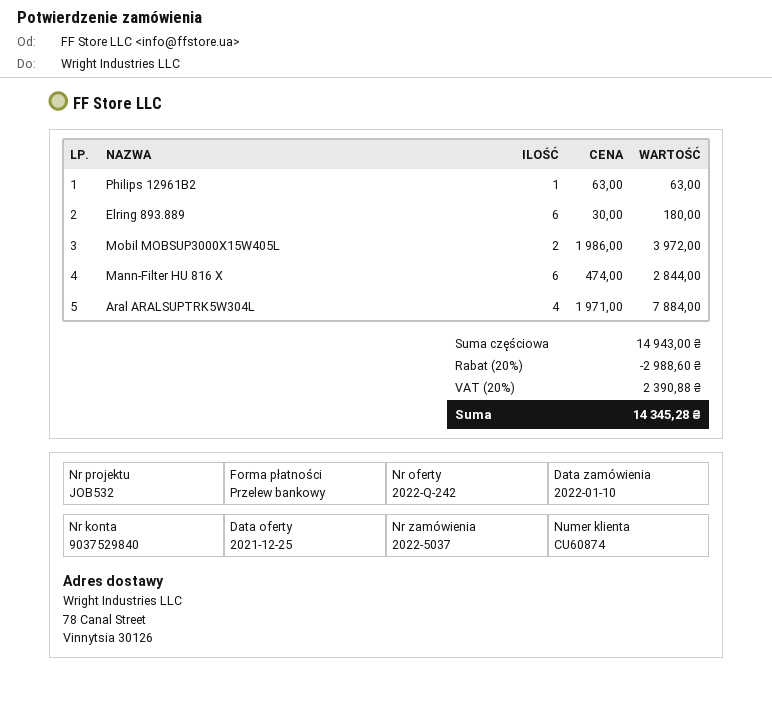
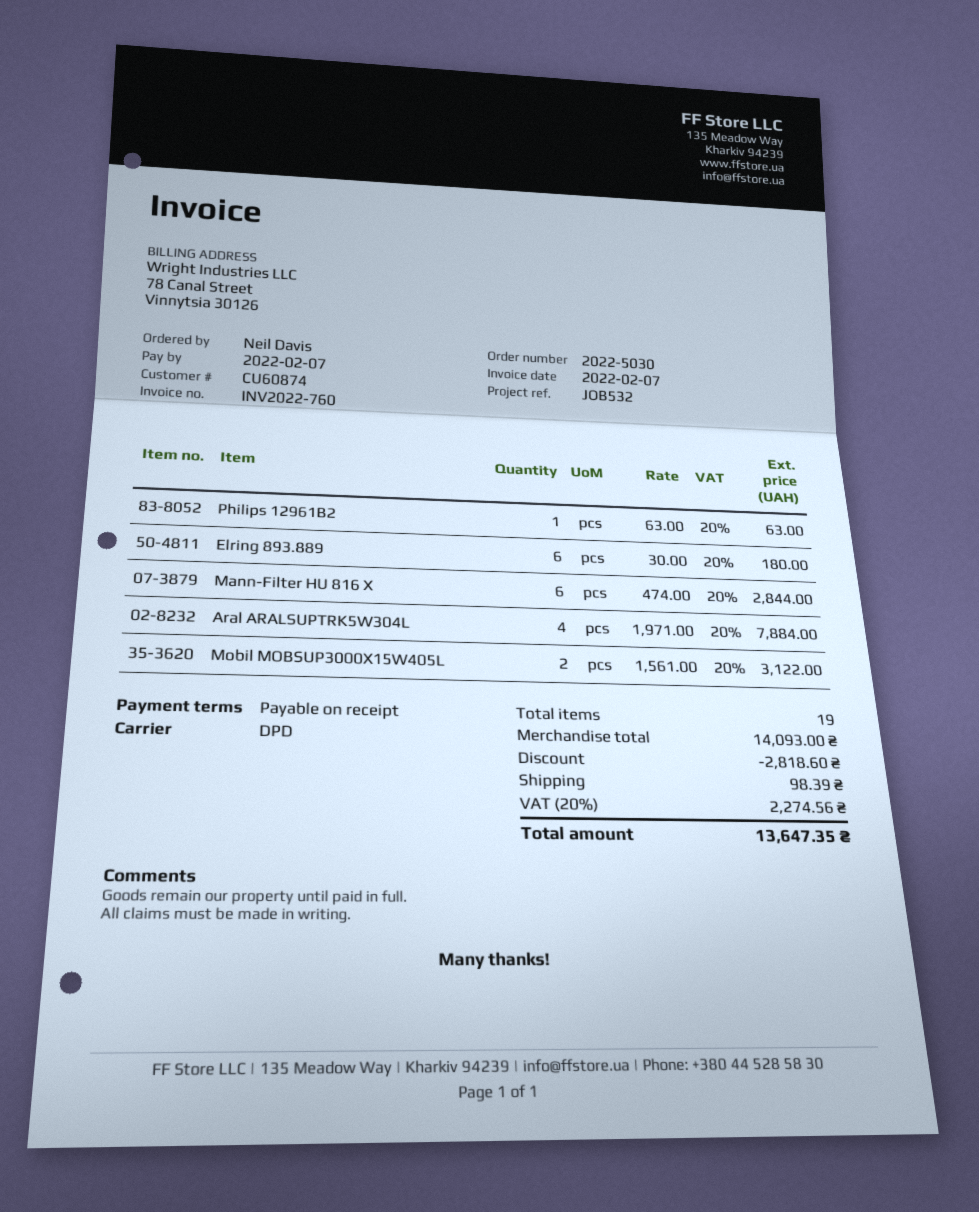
order number: 2022-5037 -> 2022-5030
Mobil MOBSUP3000X15W405L: 2 x 1986.00 = 3972.00 -> 2 x 1561.00 = 3122.00
subtotal: 14943.00 -> 14093.00
discount: 2988.60 -> 2818.60
shipping: none -> 98.39
tax: 20% = 2390.88 -> 20% = 2274.56
total: 14345.28 -> 13647.35

